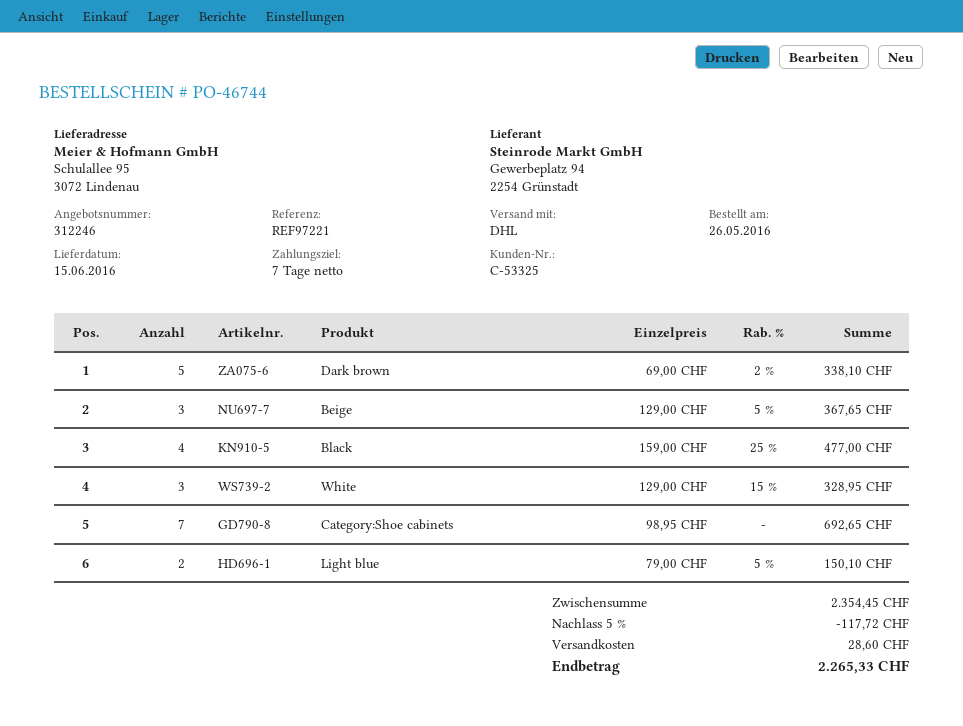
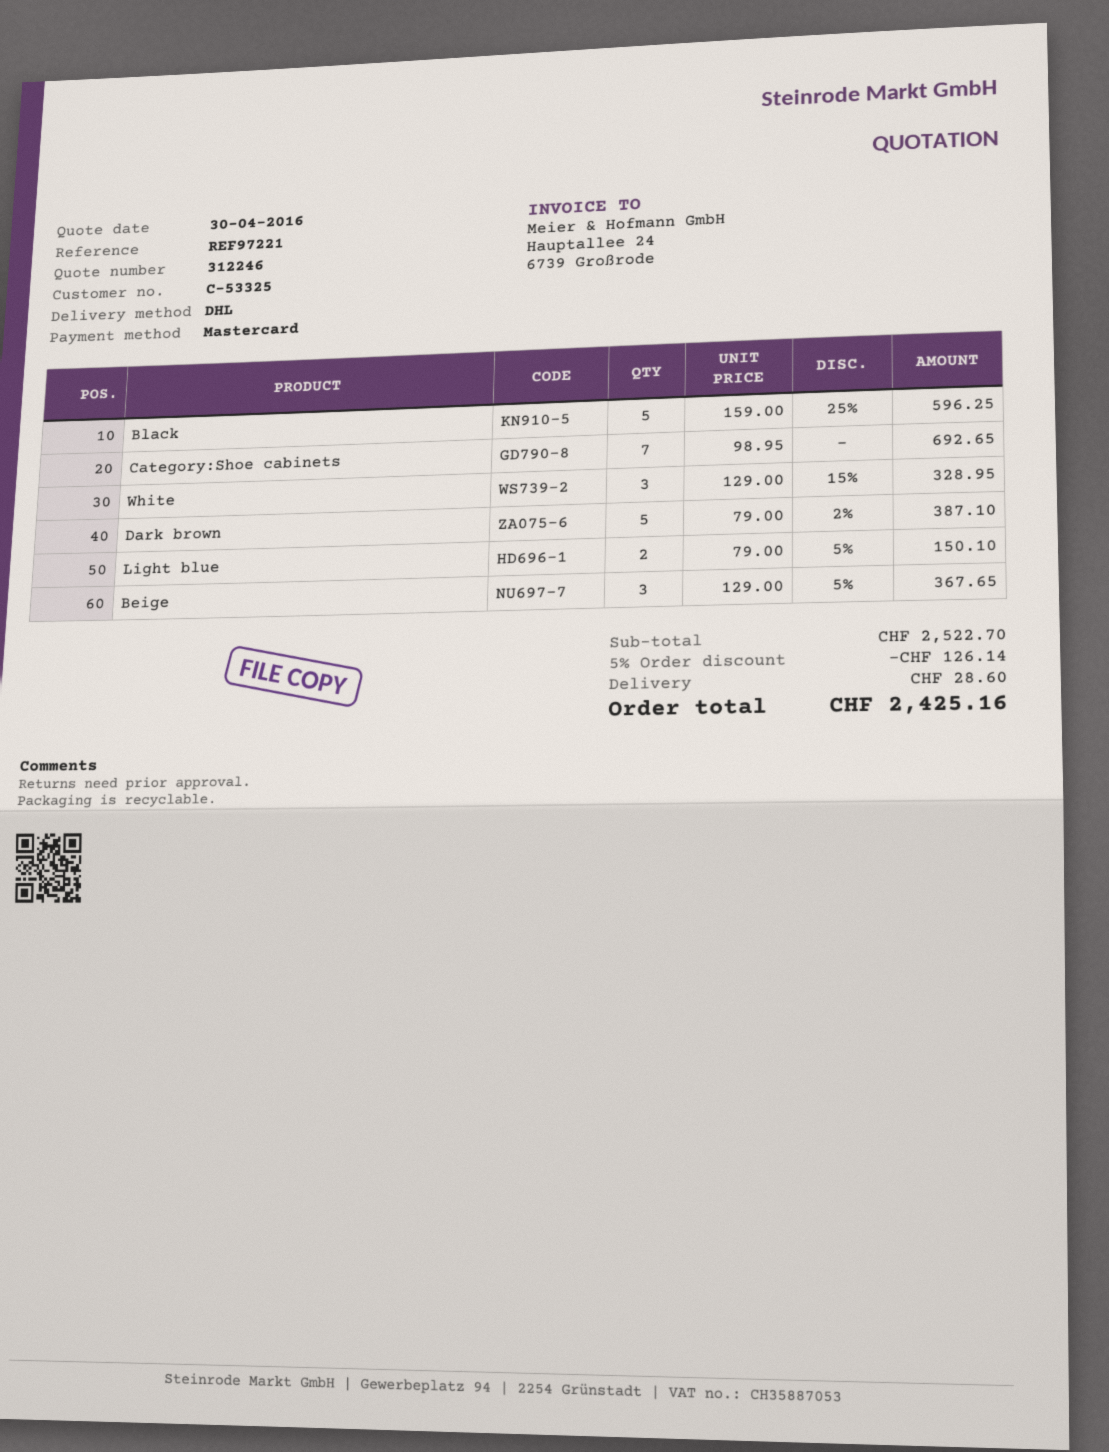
Dark brown: 5 x 69.00 - 2% = 338.10 -> 5 x 79.00 - 2% = 387.10
Black: 4 x 159.00 - 25% = 477.00 -> 5 x 159.00 - 25% = 596.25
subtotal: 2354.45 -> 2522.70
discount: 5% = 117.72 -> 5% = 126.14
total: 2265.33 -> 2425.16

